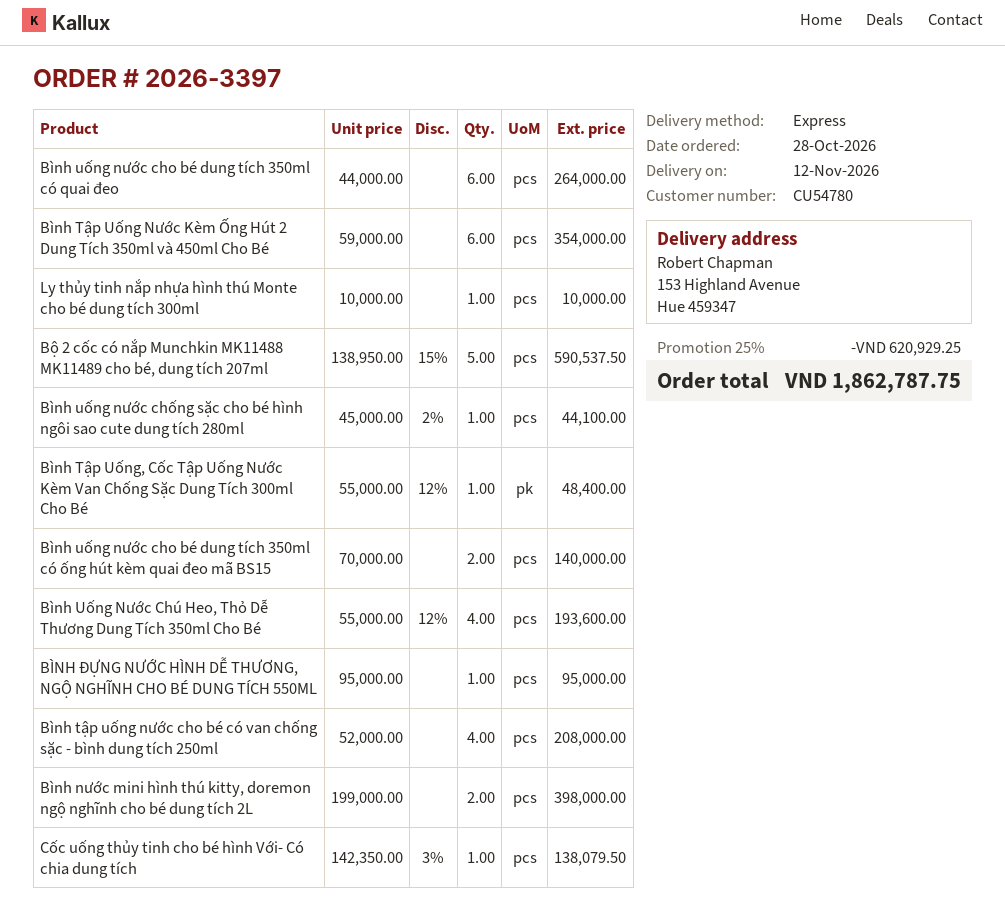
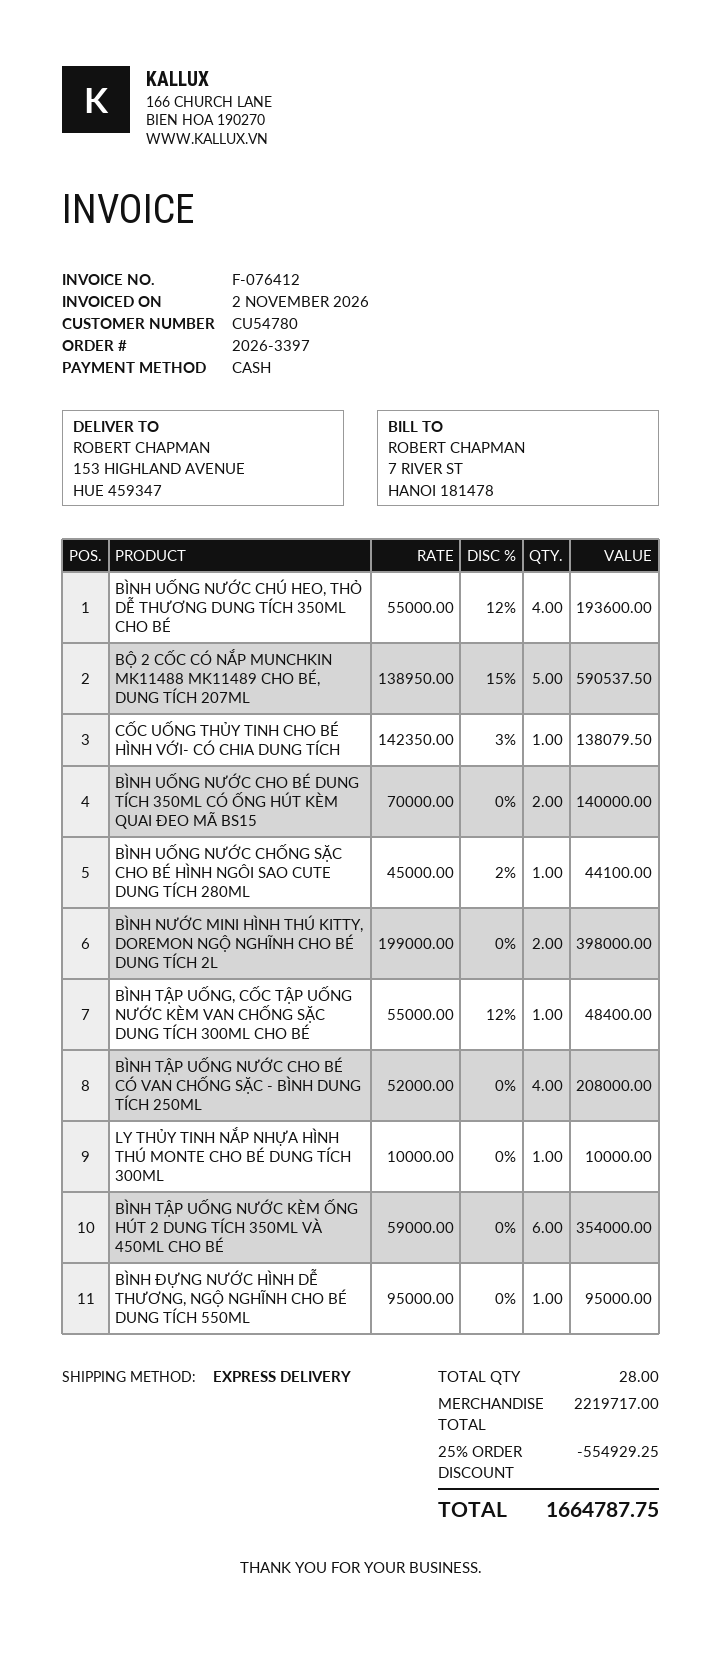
Bình uống nước cho bé dung tích 350ml có quai đeo: 6 x 44000.00 = 264000.00 -> none
discount: 25% = 620929.25 -> 25% = 554929.25
total: 1862787.75 -> 1664787.75

